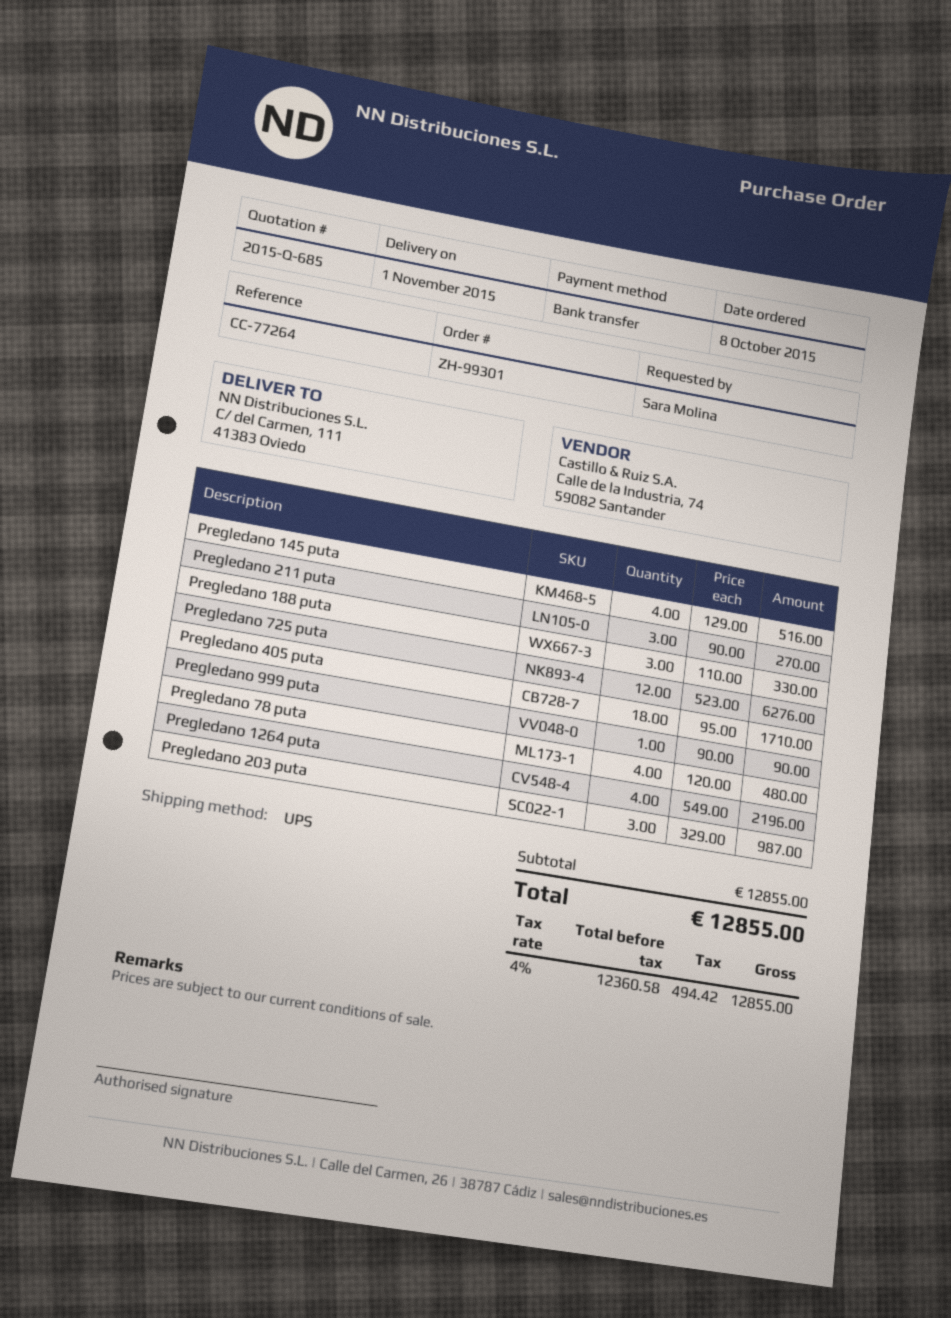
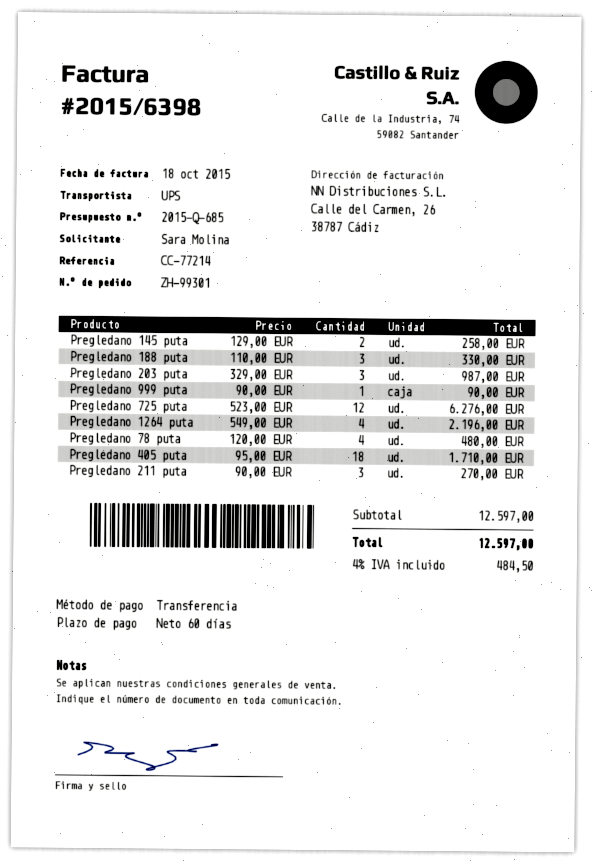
reference: CC-77264 -> CC-77214
Pregledano 145 puta: 4 x 129.00 = 516.00 -> 2 x 129.00 = 258.00
subtotal: 12855.00 -> 12597.00
tax: 4% = 494.42 -> 4% = 484.50
total: 12855.00 -> 12597.00

